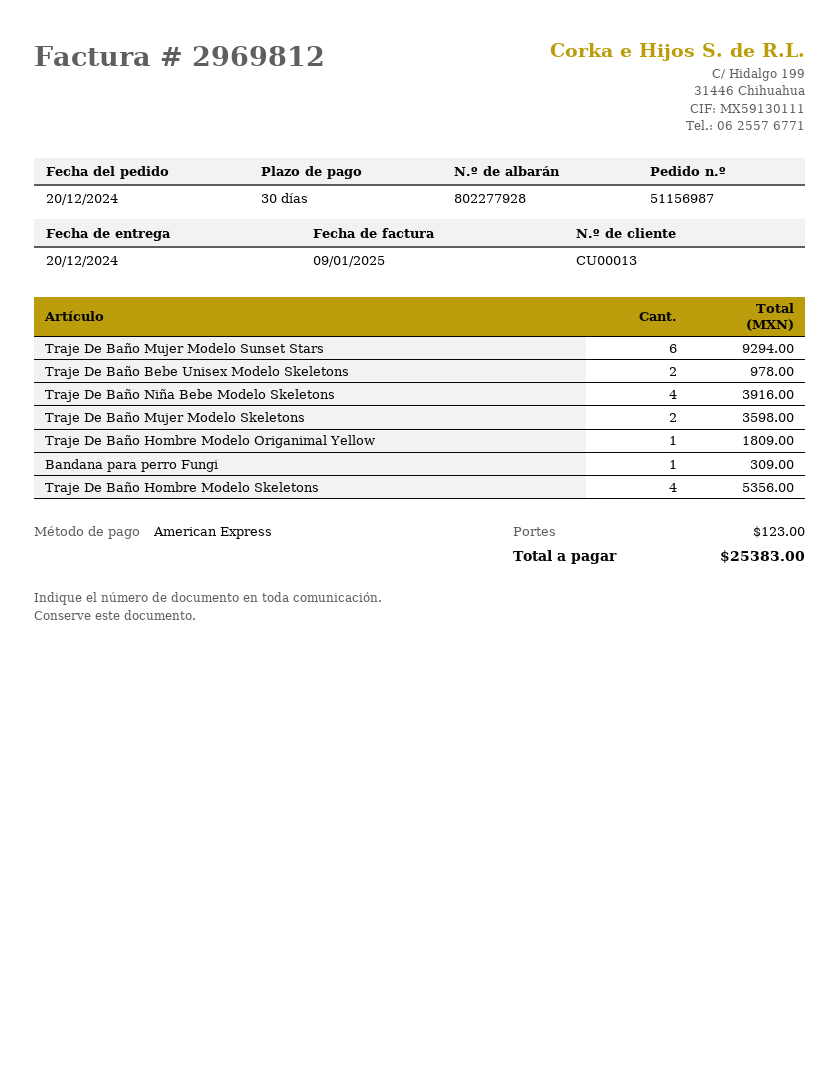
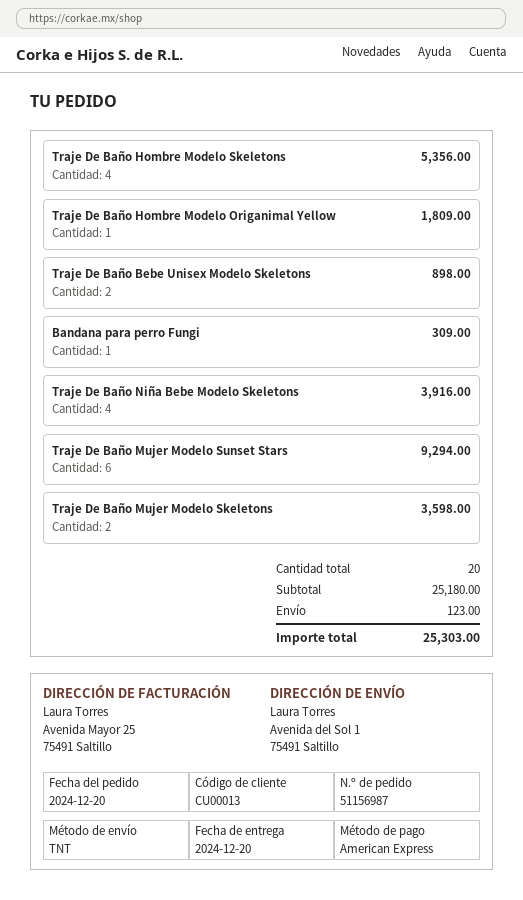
Traje De Baño Bebe Unisex Modelo Skeletons: 2 for 978.00 -> 2 for 898.00
total: 25383.00 -> 25303.00

